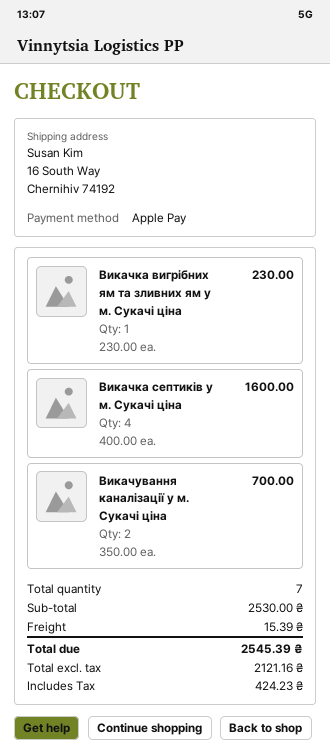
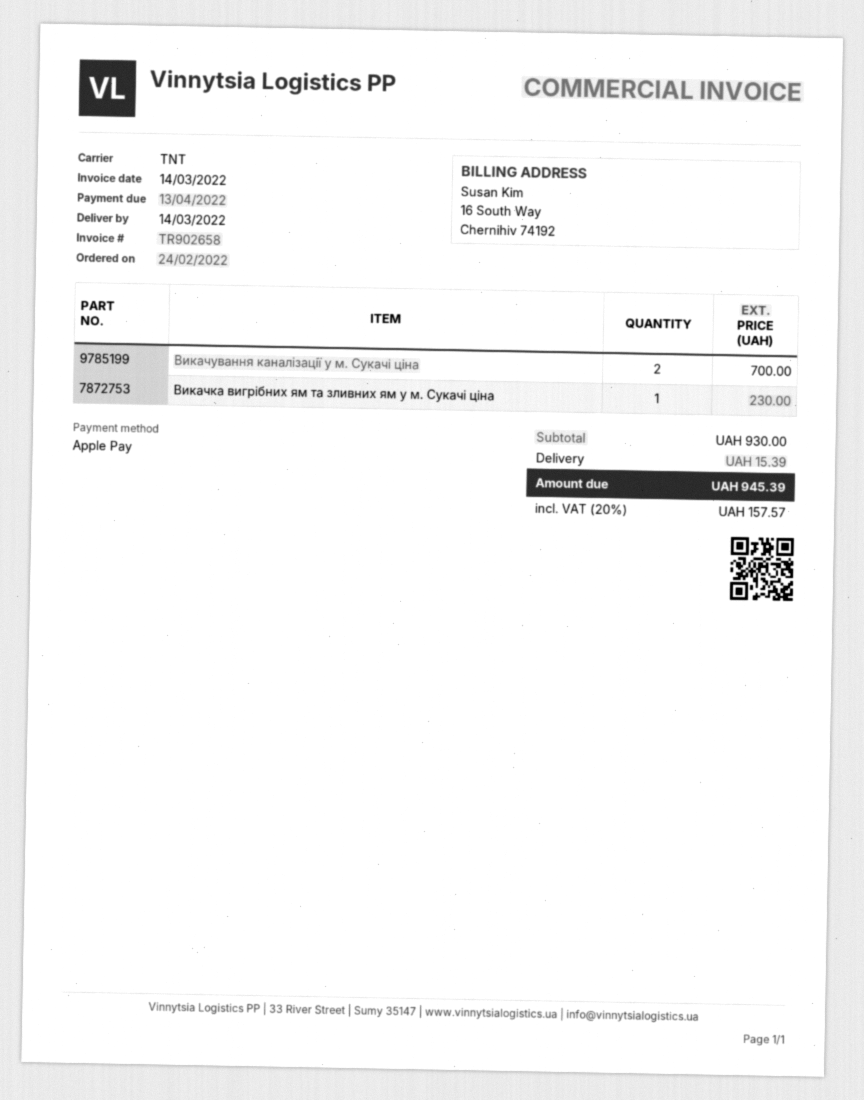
Викачка септиків у м. Сукачі ціна: 4 for 1600.00 -> none
subtotal: 2530.00 -> 930.00
tax: 424.23 -> 157.57
total: 2545.39 -> 945.39

